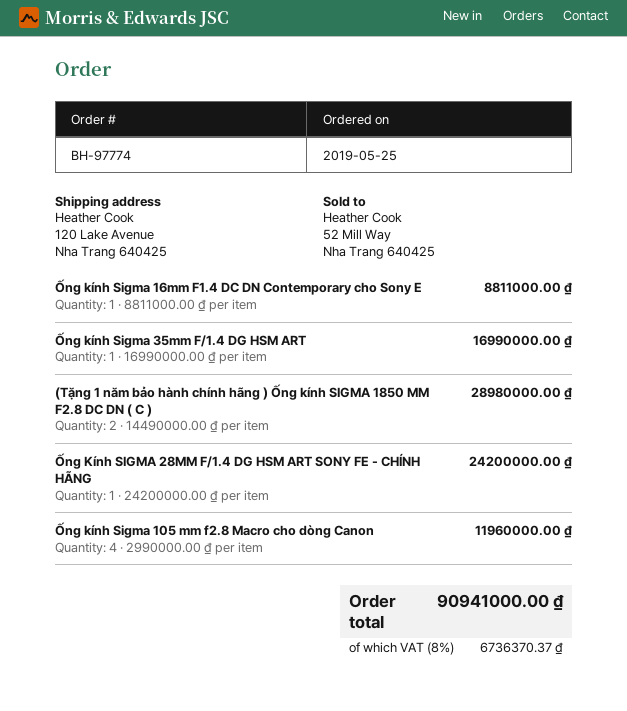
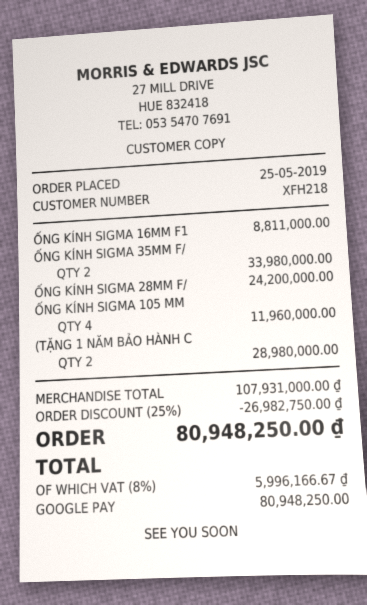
Ống kính Sigma 35mm F/1.4 DG HSM ART: 1 for 16990000.00 -> 2 for 33980000.00
discount: none -> 25% = 26982750.00
tax: 8% = 6736370.37 -> 8% = 5996166.67
total: 90941000.00 -> 80948250.00

